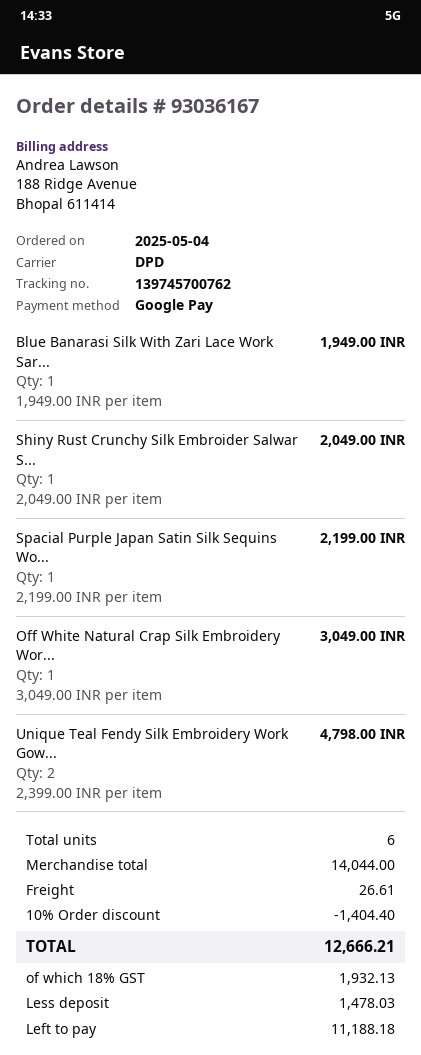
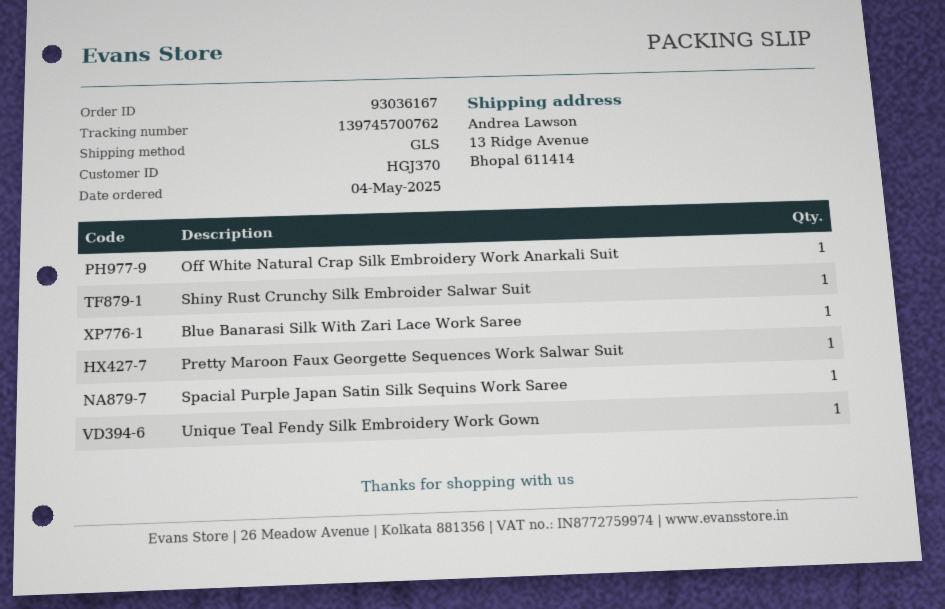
shipping method: DPD -> GLS
Unique Teal Fendy Silk Embroidery Work Gow...: 2 -> 1
Pretty Maroon Faux Georgette Sequences Work Salwar Suit: none -> 1

